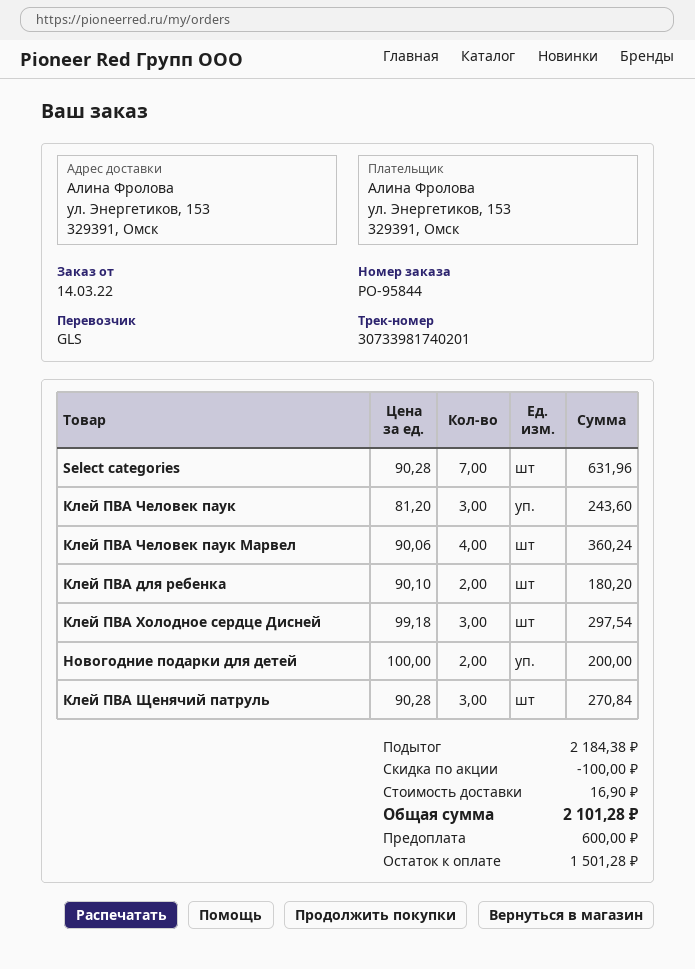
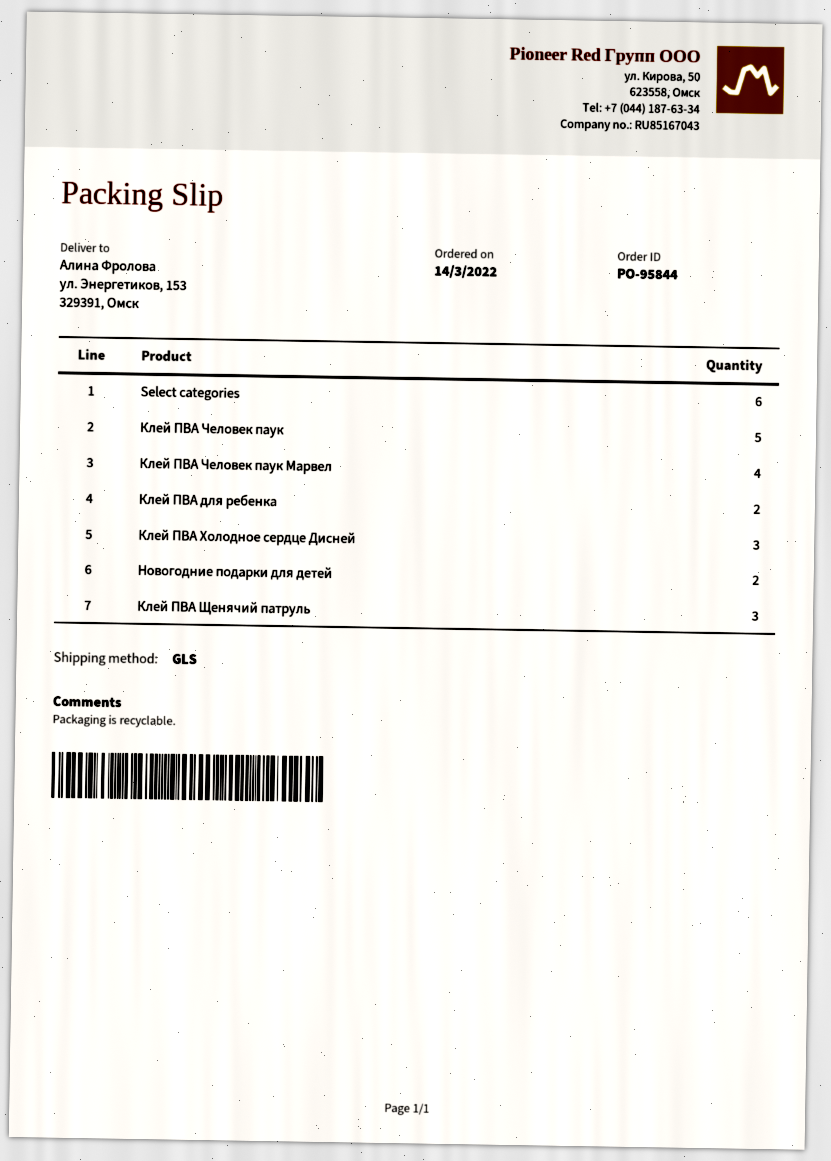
Select categories: 7 -> 6
Клей ПВА Человек паук: 3 -> 5

